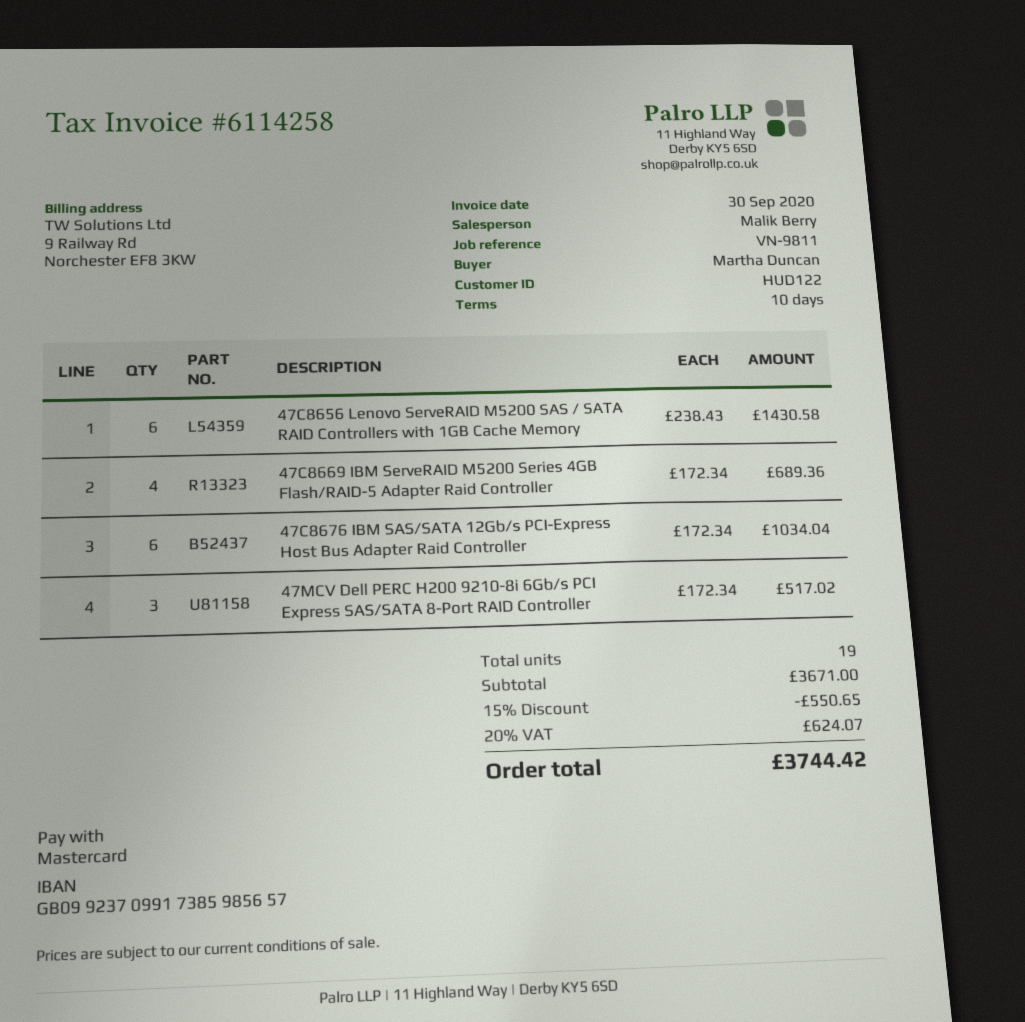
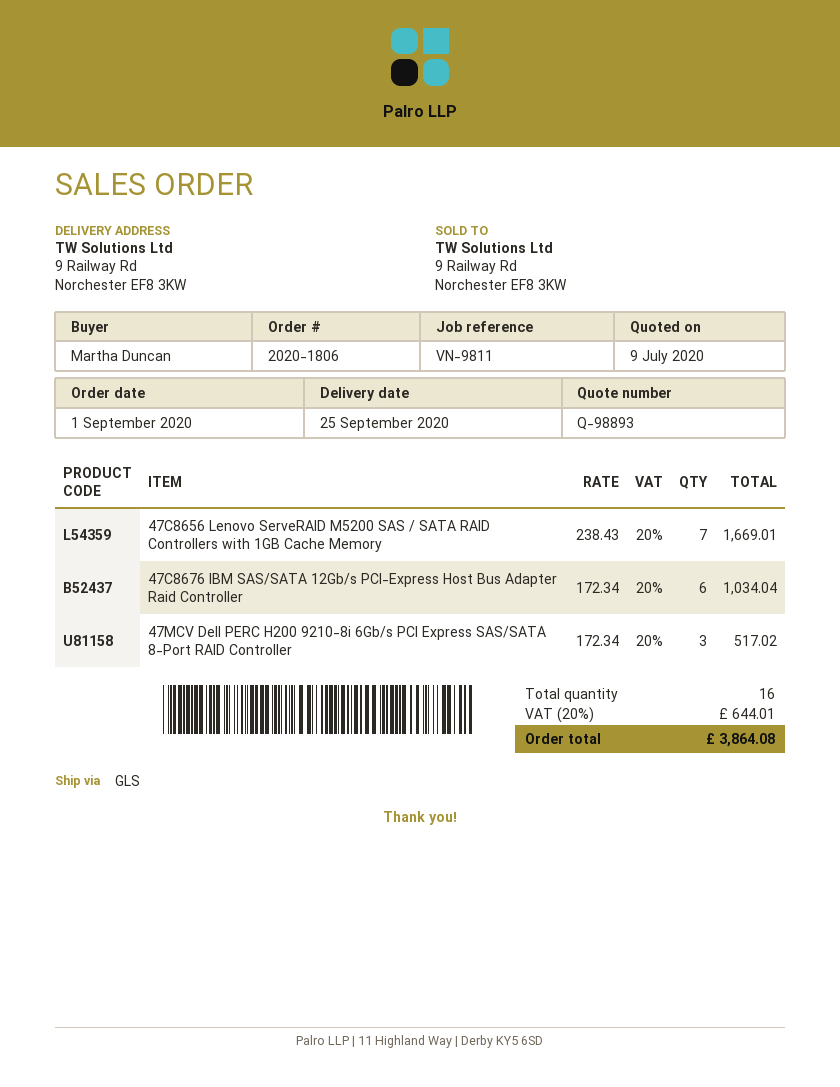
47C8656 Lenovo ServeRAID M5200 SAS / SATA RAID Controllers with 1GB Cache Memory: 6 x 238.43 = 1430.58 -> 7 x 238.43 = 1669.01
47C8669 IBM ServeRAID M5200 Series 4GB Flash/RAID-5 Adapter Raid Controller: 4 x 172.34 = 689.36 -> none
total quantity: 19 -> 16
discount: 15% = 550.65 -> none
tax: 20% = 624.07 -> 20% = 644.01
total: 3744.42 -> 3864.08

